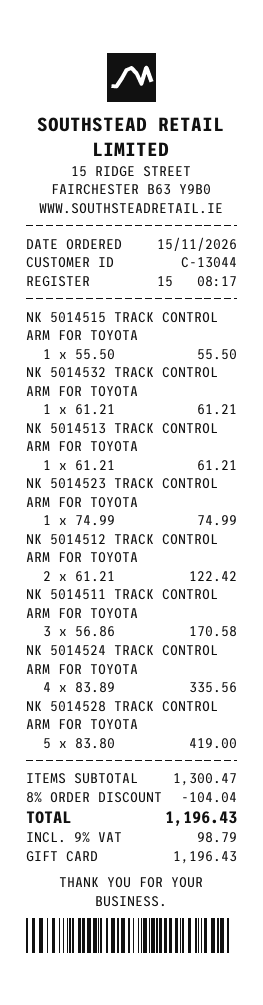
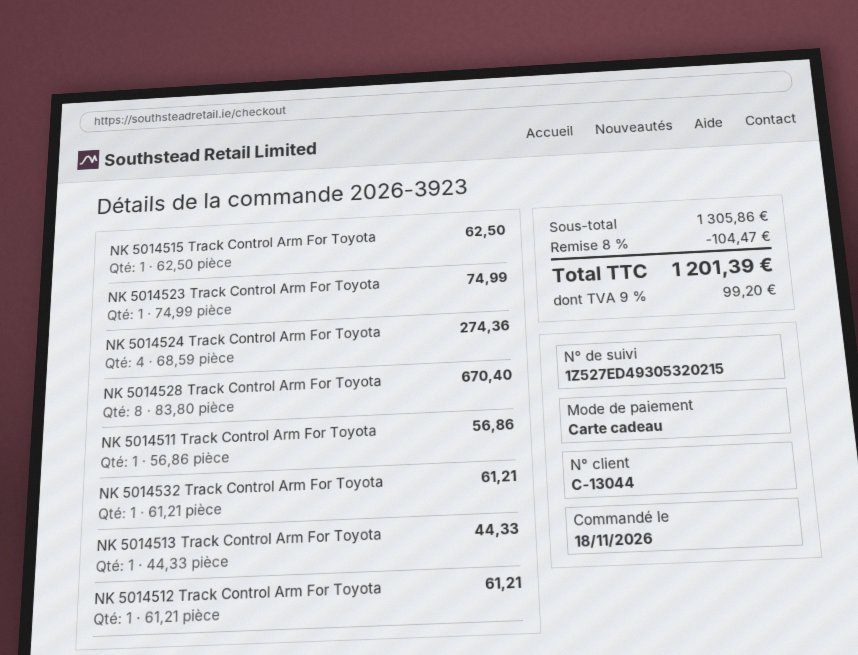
order date: 2026-11-15 -> 2026-11-18
NK 5014515 TRACK CONTROL ARM FOR TOYOTA: 1 x 55.50 = 55.50 -> 1 x 62.50 = 62.50
NK 5014513 TRACK CONTROL ARM FOR TOYOTA: 1 x 61.21 = 61.21 -> 1 x 44.33 = 44.33
NK 5014512 TRACK CONTROL ARM FOR TOYOTA: 2 x 61.21 = 122.42 -> 1 x 61.21 = 61.21
NK 5014511 TRACK CONTROL ARM FOR TOYOTA: 3 x 56.86 = 170.58 -> 1 x 56.86 = 56.86
NK 5014524 TRACK CONTROL ARM FOR TOYOTA: 4 x 83.89 = 335.56 -> 4 x 68.59 = 274.36
NK 5014528 TRACK CONTROL ARM FOR TOYOTA: 5 x 83.80 = 419.00 -> 8 x 83.80 = 670.40
subtotal: 1300.47 -> 1305.86
discount: 8% = 104.04 -> 8% = 104.47
tax: 9% = 98.79 -> 9% = 99.20
total: 1196.43 -> 1201.39

